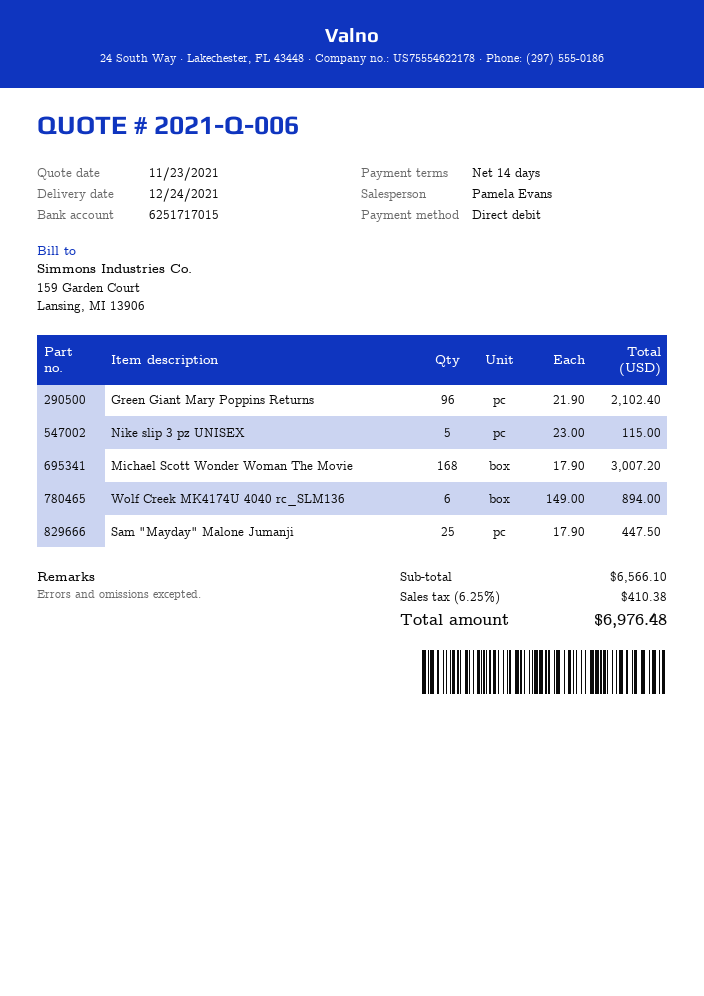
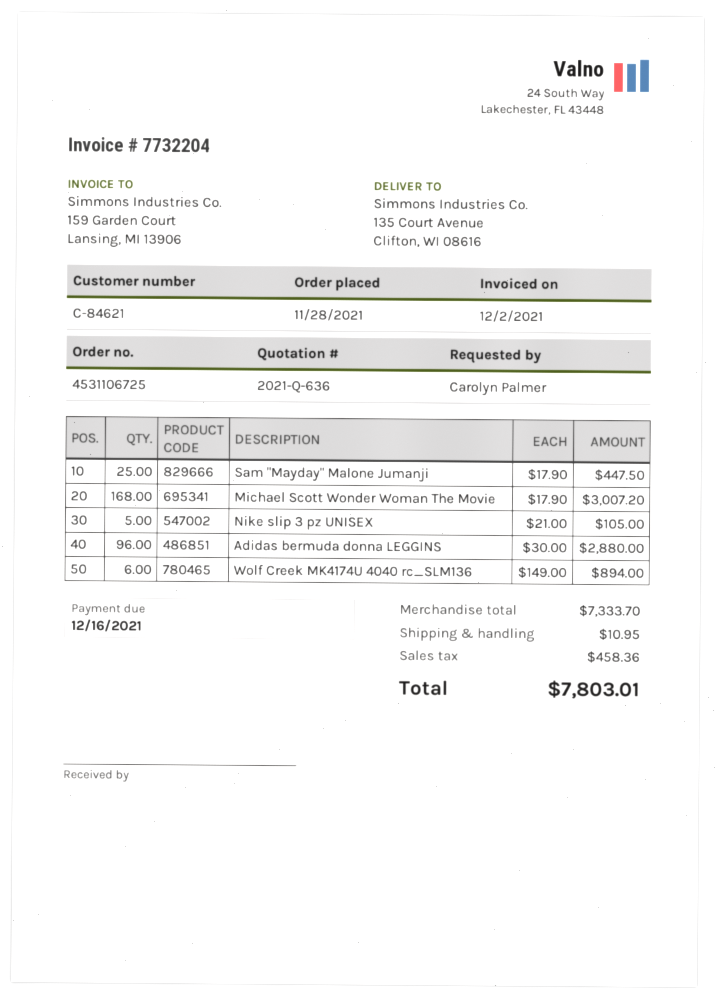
quote number: 2021-Q-006 -> 2021-Q-636
Green Giant Mary Poppins Returns: 96 x 21.90 = 2102.40 -> none
Nike slip 3 pz UNISEX: 5 x 23.00 = 115.00 -> 5 x 21.00 = 105.00
Adidas bermuda donna LEGGINS: none -> 96 x 30.00 = 2880.00
subtotal: 6566.10 -> 7333.70
shipping: none -> 10.95
tax: 410.38 -> 458.36
total: 6976.48 -> 7803.01

